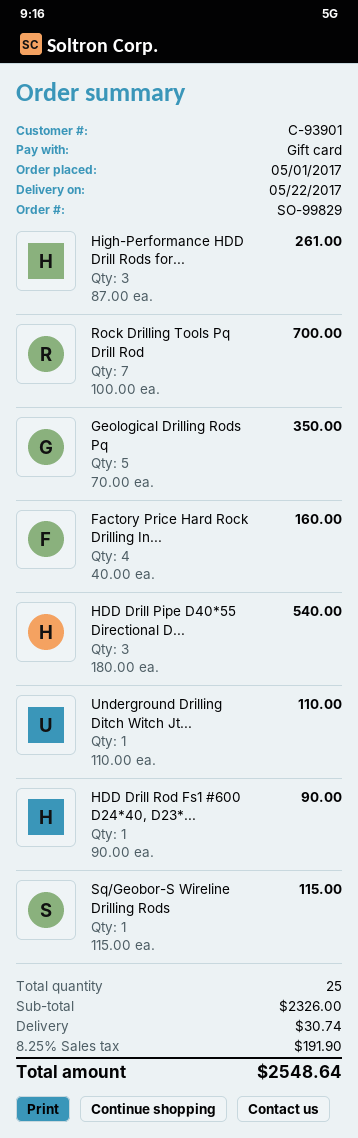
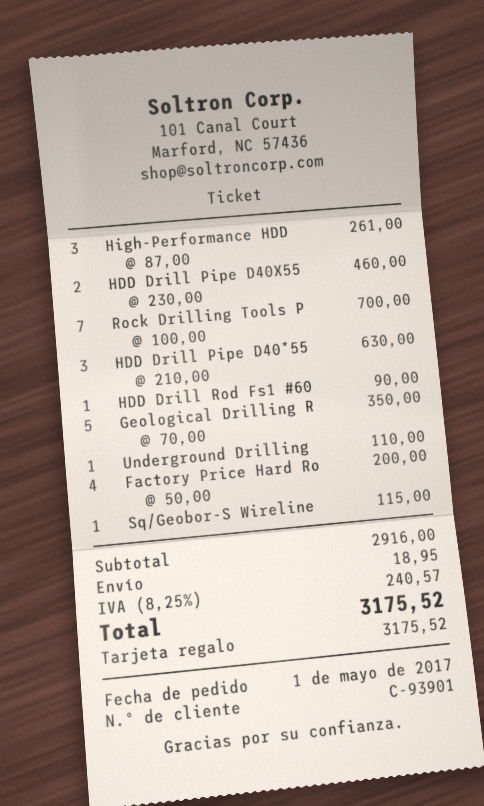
Factory Price Hard Rock Drilling In...: 4 x 40.00 = 160.00 -> 4 x 50.00 = 200.00
HDD Drill Pipe D40*55 Directional D...: 3 x 180.00 = 540.00 -> 3 x 210.00 = 630.00
HDD Drill Pipe D40X55: none -> 2 x 230.00 = 460.00
subtotal: 2326.00 -> 2916.00
shipping: 30.74 -> 18.95
tax: 8.25% = 191.90 -> 8.25% = 240.57
total: 2548.64 -> 3175.52

